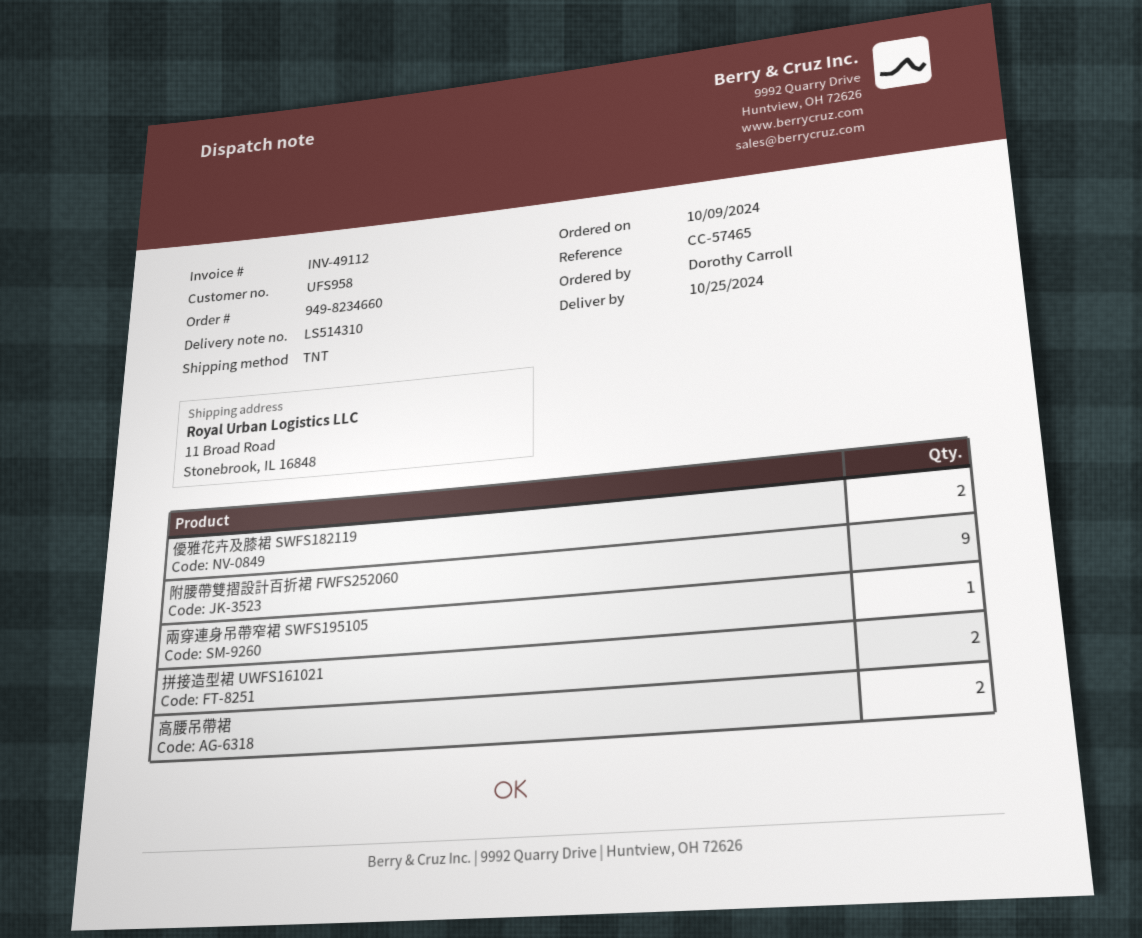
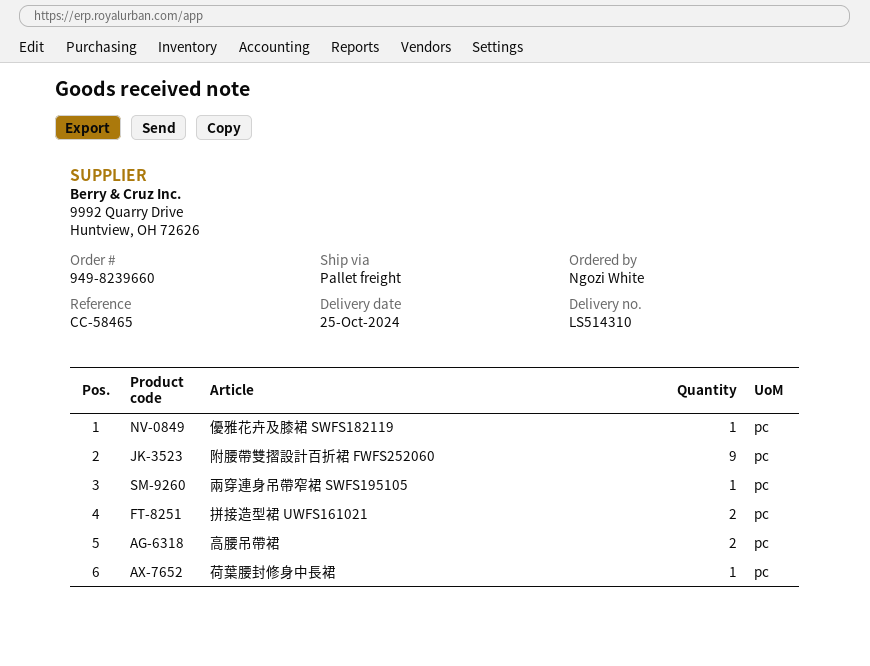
order number: 949-8234660 -> 949-8239660
reference: CC-57465 -> CC-58465
ordered by: Dorothy Carroll -> Ngozi White
shipping method: TNT -> pallet freight
優雅花卉及膝裙 SWFS182119: 2 -> 1
荷葉腰封修身中長裙: none -> 1

